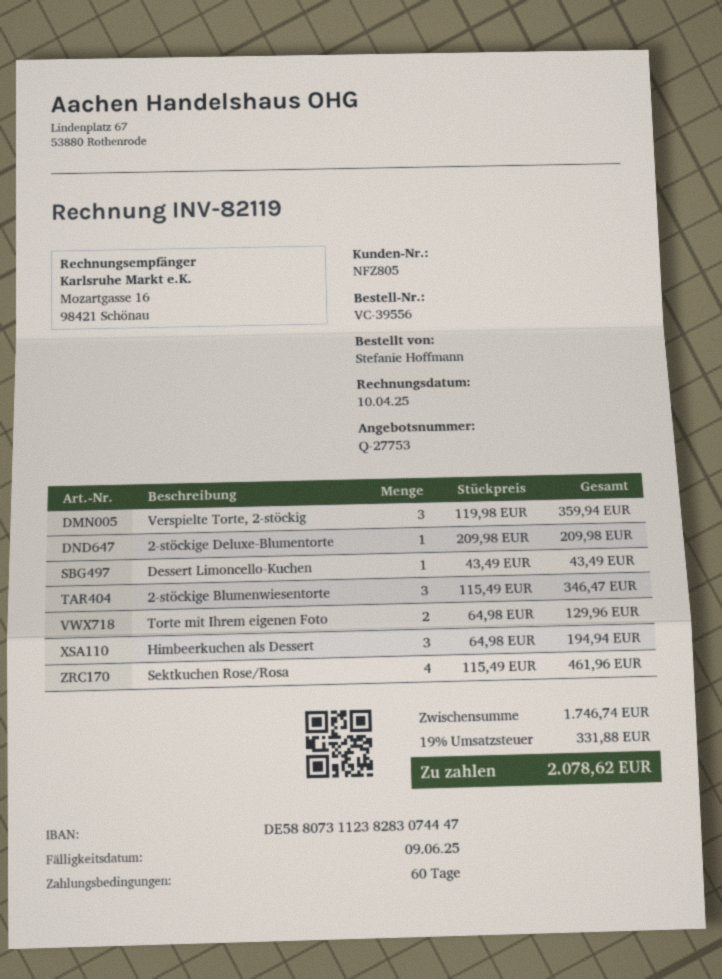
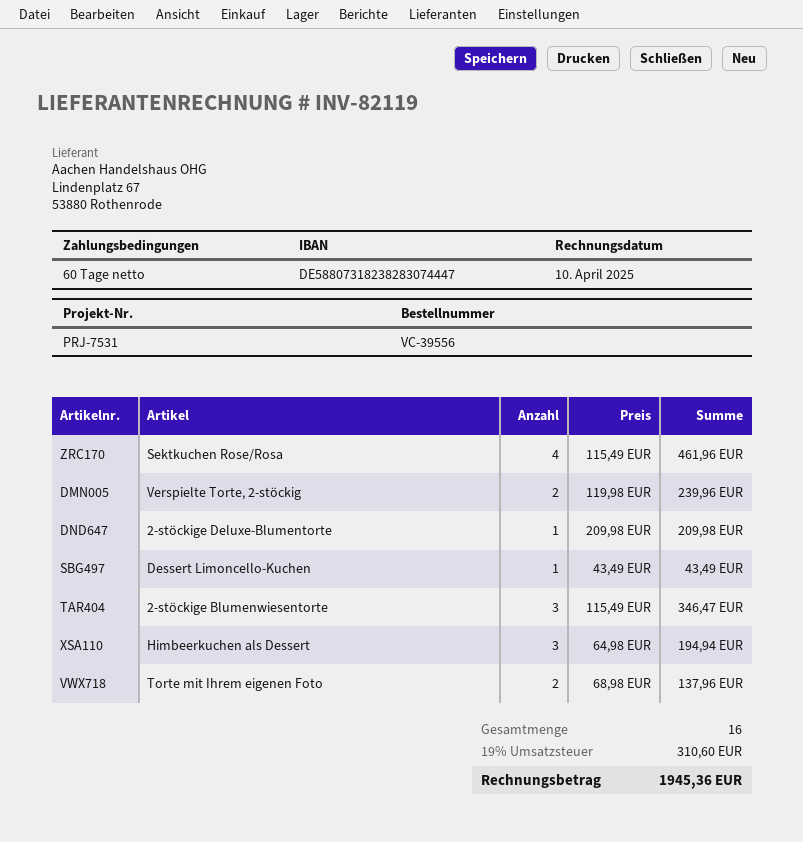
bank account: DE58807311238283074447 -> DE58807318238283074447
Verspielte Torte, 2-stöckig: 3 x 119.98 = 359.94 -> 2 x 119.98 = 239.96
Torte mit Ihrem eigenen Foto: 2 x 64.98 = 129.96 -> 2 x 68.98 = 137.96
tax: 19% = 331.88 -> 19% = 310.60
total: 2078.62 -> 1945.36

